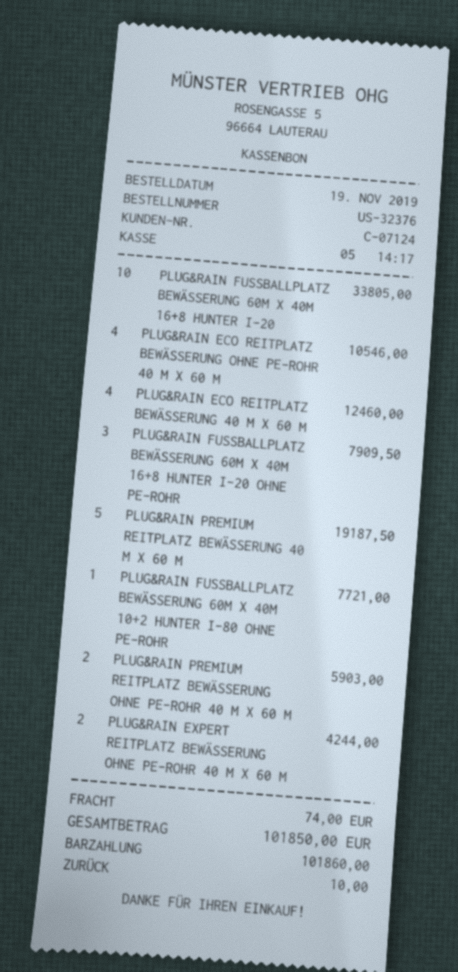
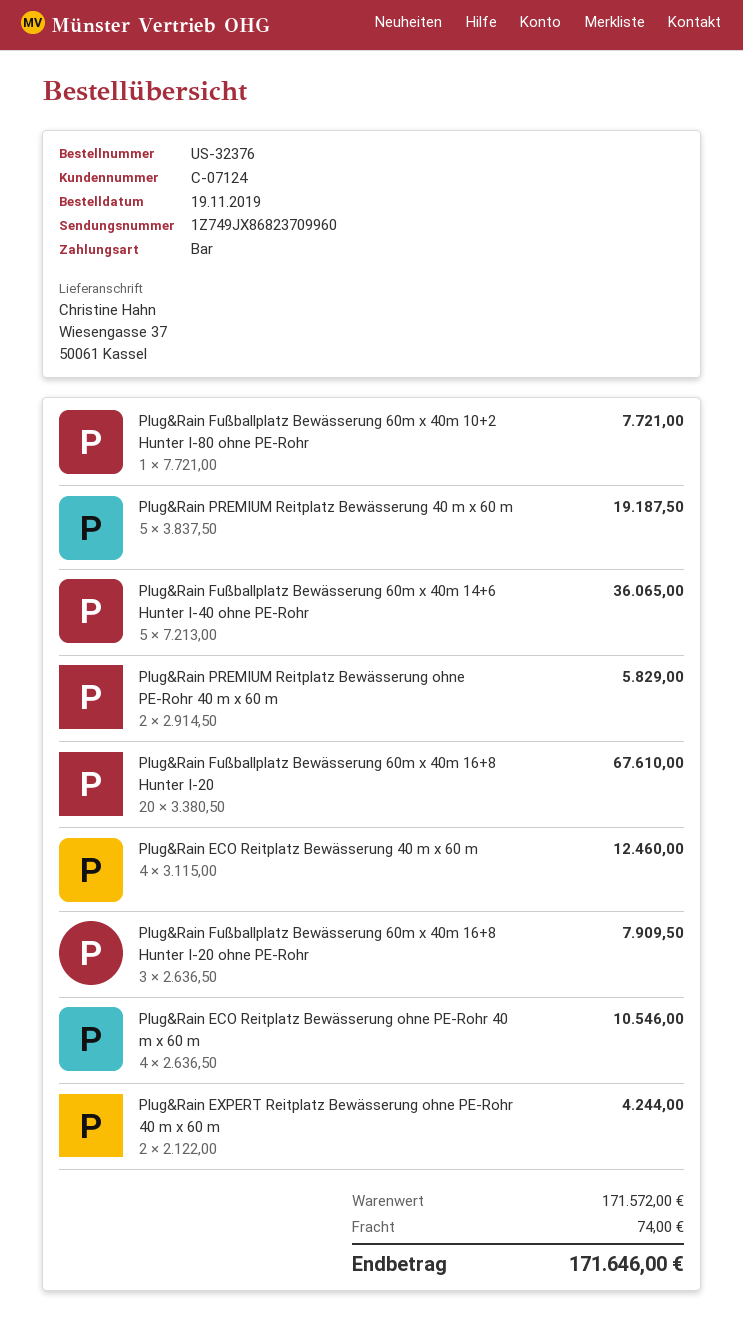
PLUG&RAIN FUSSBALLPLATZ BEWÄSSERUNG 60M X 40M 16+8 HUNTER I-20: 10 for 33805.00 -> 20 for 67610.00
PLUG&RAIN PREMIUM REITPLATZ BEWÄSSERUNG OHNE PE-ROHR 40 M X 60 M: 2 for 5903.00 -> 2 for 5829.00
Plug&Rain Fußballplatz Bewässerung 60m x 40m 14+6 Hunter I-40 ohne PE-Rohr: none -> 5 for 36065.00
total: 101850.00 -> 171646.00

